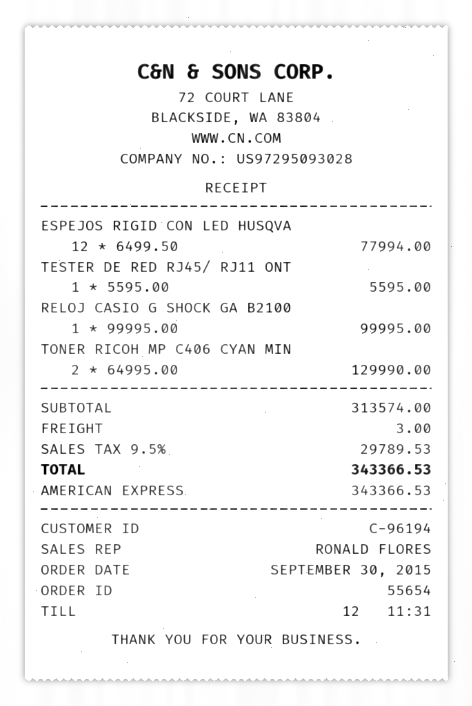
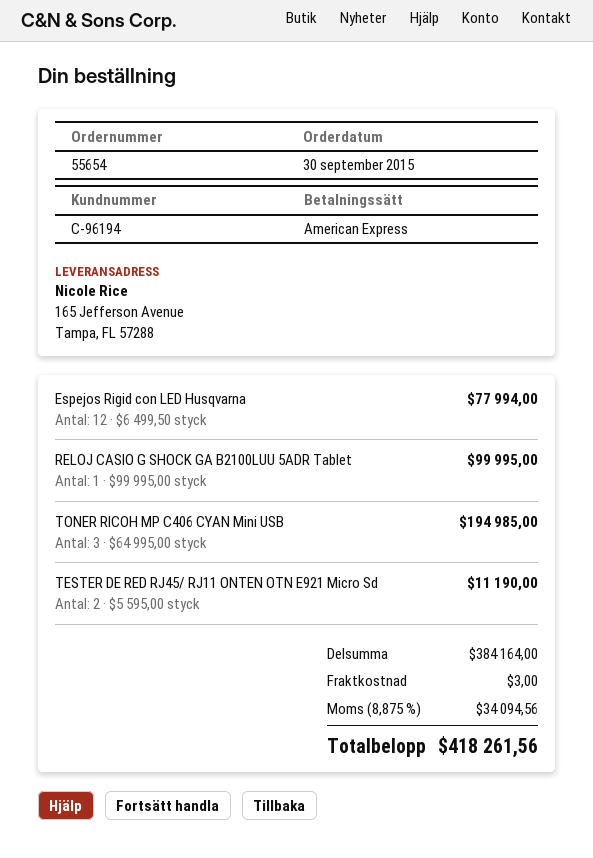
TESTER DE RED RJ45/ RJ11 ONT: 1 x 5595.00 = 5595.00 -> 2 x 5595.00 = 11190.00
TONER RICOH MP C406 CYAN MIN: 2 x 64995.00 = 129990.00 -> 3 x 64995.00 = 194985.00
subtotal: 313574.00 -> 384164.00
tax: 9.5% = 29789.53 -> 8.875% = 34094.56
total: 343366.53 -> 418261.56

